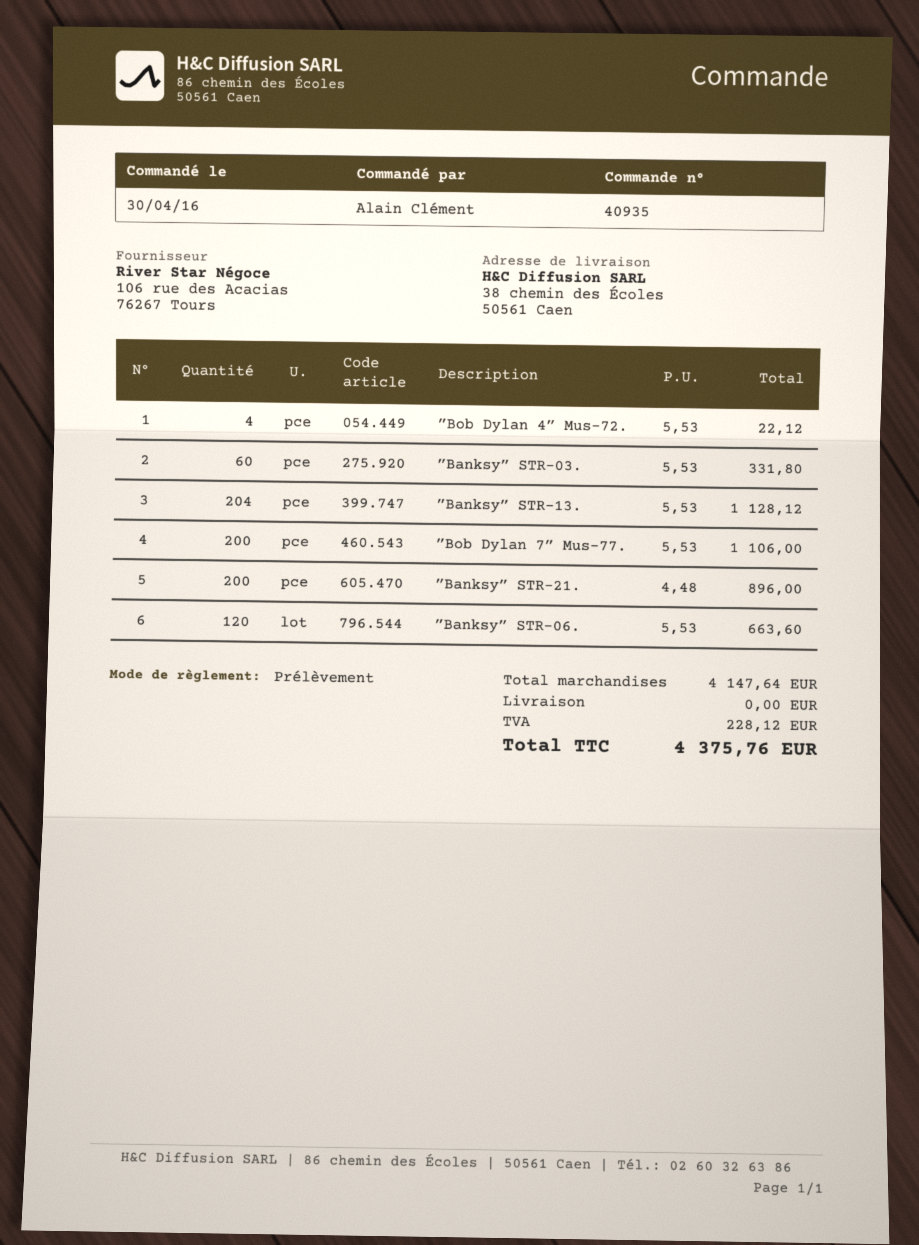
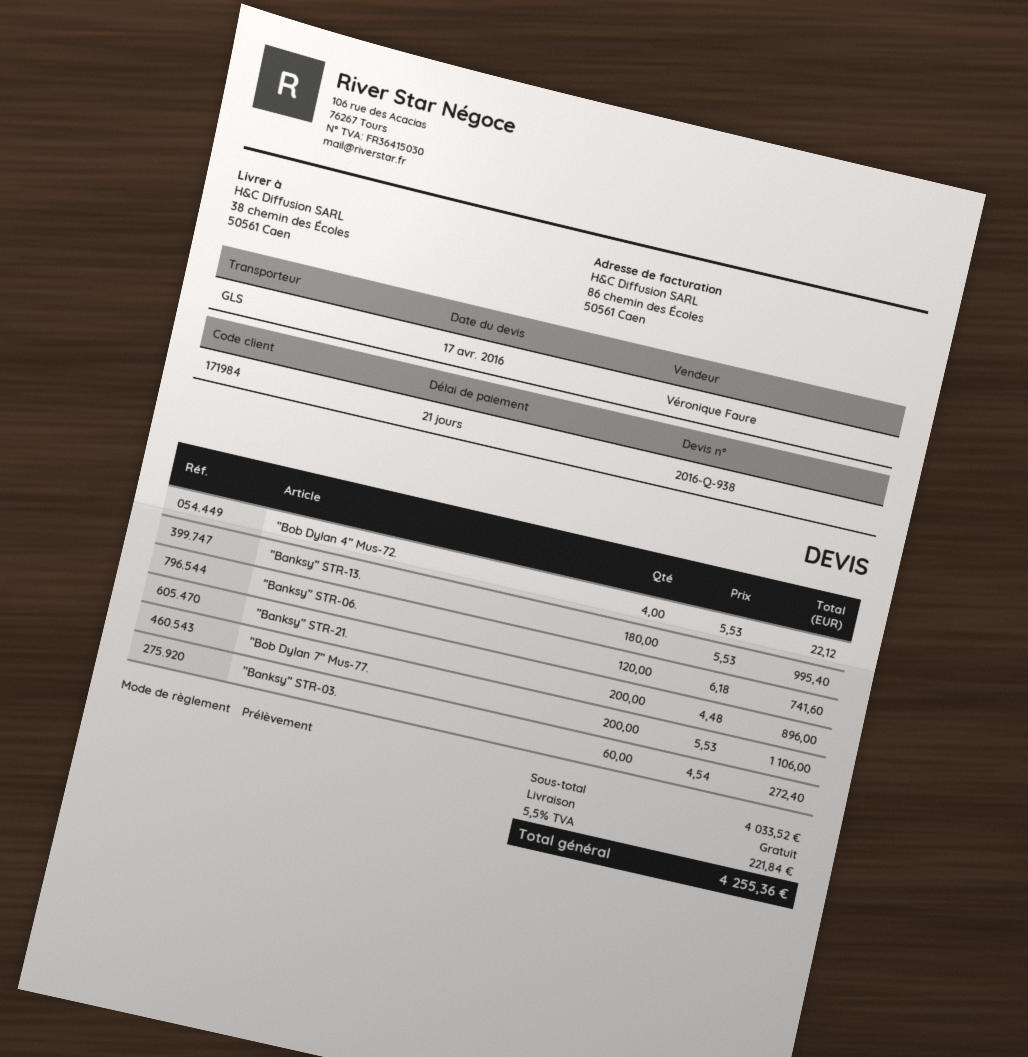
”Banksy” STR-03.: 60 x 5.53 = 331.80 -> 60 x 4.54 = 272.40
”Banksy” STR-13.: 204 x 5.53 = 1128.12 -> 180 x 5.53 = 995.40
”Banksy” STR-06.: 120 x 5.53 = 663.60 -> 120 x 6.18 = 741.60
subtotal: 4147.64 -> 4033.52
tax: 228.12 -> 221.84
total: 4375.76 -> 4255.36

